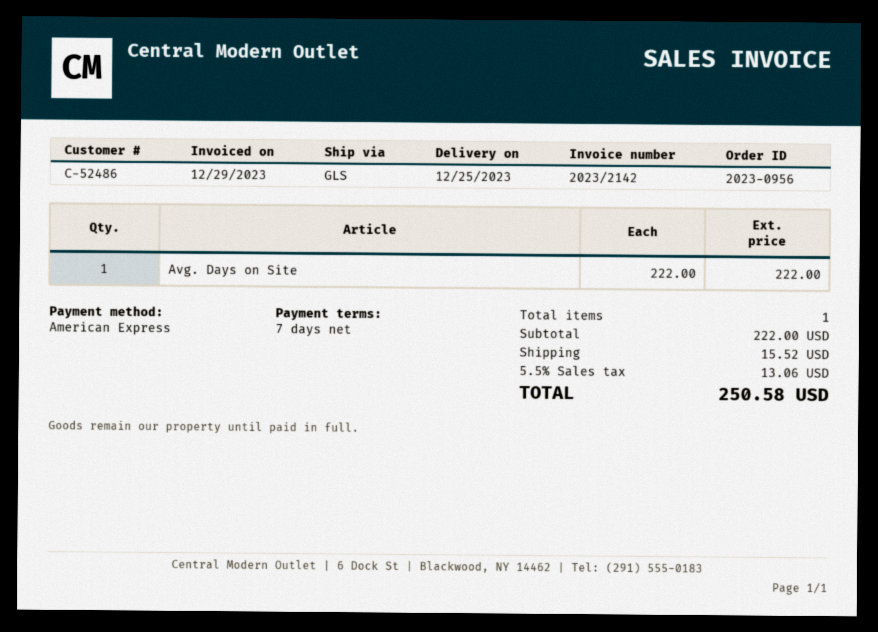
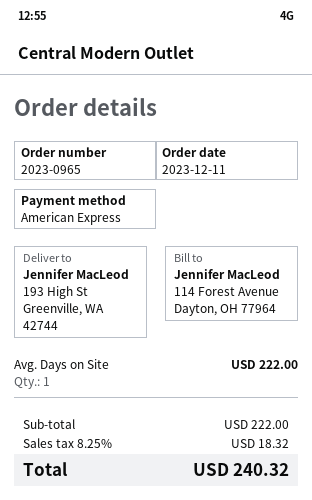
order number: 2023-0956 -> 2023-0965
shipping: 15.52 -> none
tax: 5.5% = 13.06 -> 8.25% = 18.32
total: 250.58 -> 240.32

